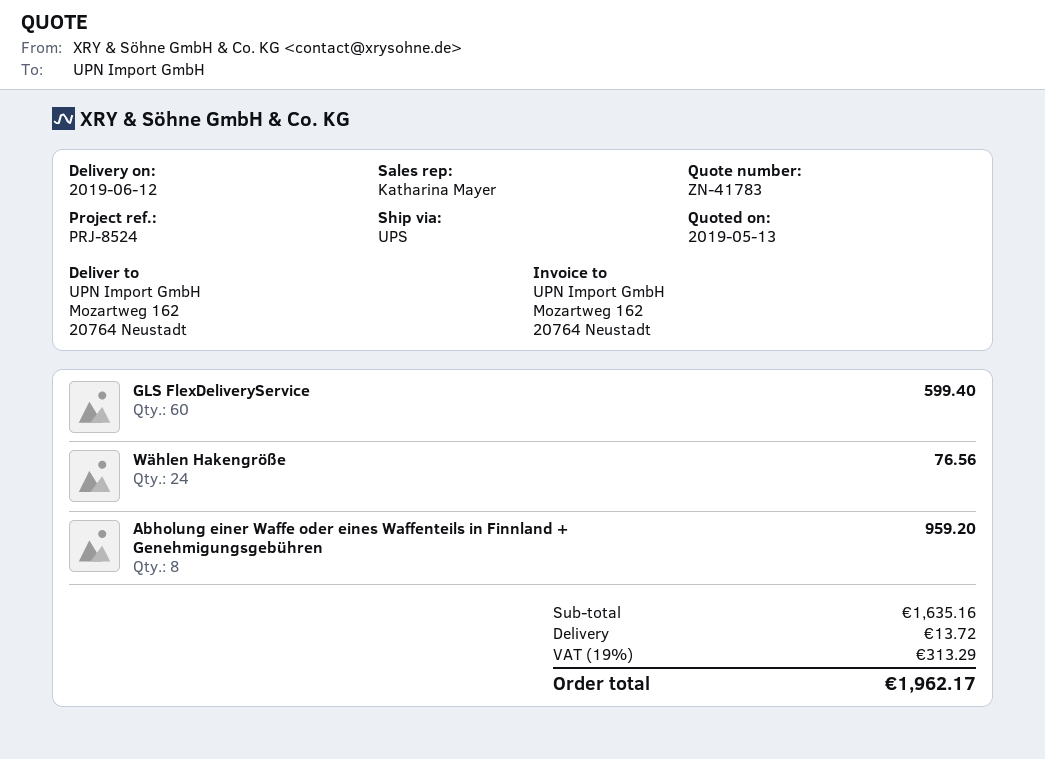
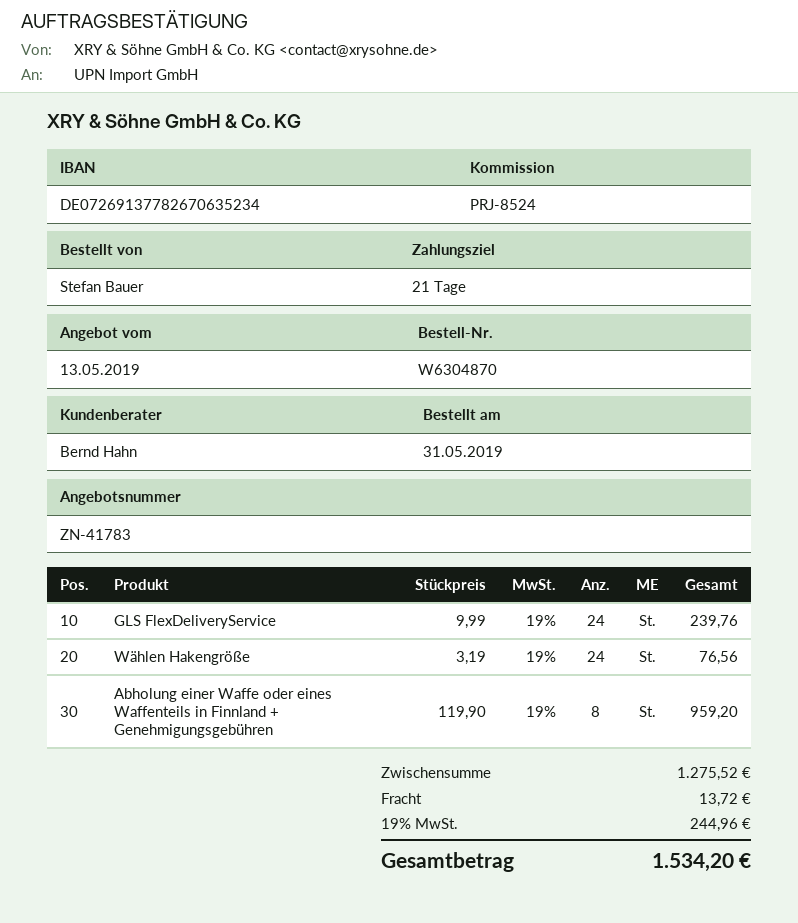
sales rep: Katharina Mayer -> Bernd Hahn
GLS FlexDeliveryService: 60 for 599.40 -> 24 for 239.76
subtotal: 1635.16 -> 1275.52
tax: 19% = 313.29 -> 19% = 244.96
total: 1962.17 -> 1534.20

